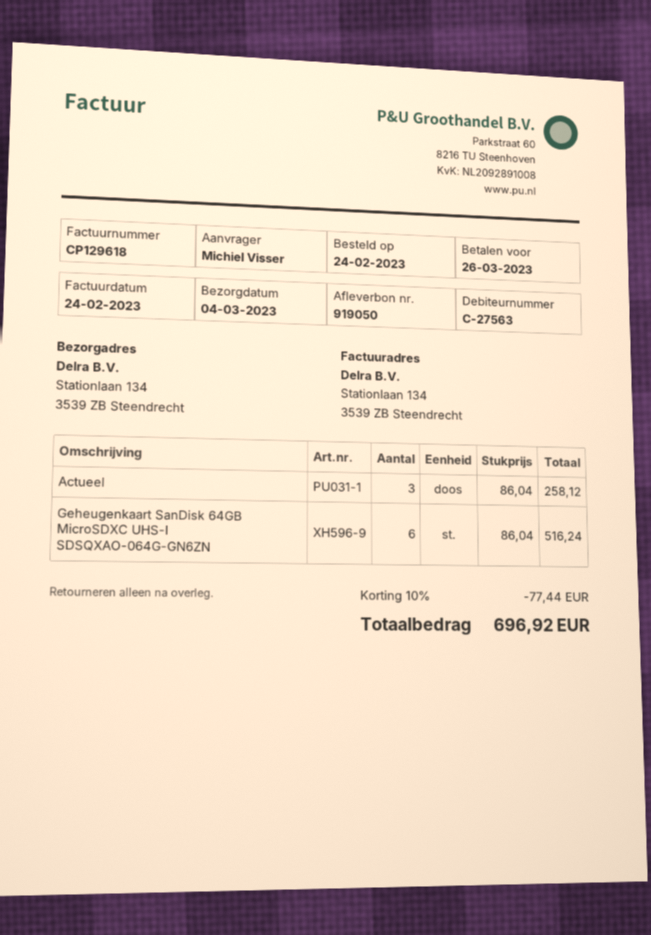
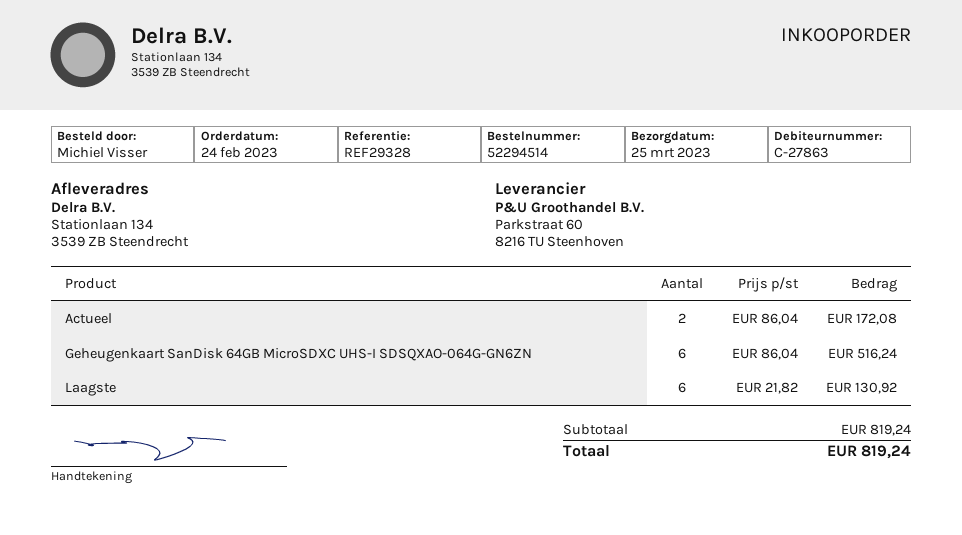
delivery date: 2023-03-04 -> 2023-03-25
customer number: C-27563 -> C-27863
Actueel: 3 x 86.04 = 258.12 -> 2 x 86.04 = 172.08
Laagste: none -> 6 x 21.82 = 130.92
discount: 10% = 77.44 -> none
total: 696.92 -> 819.24

